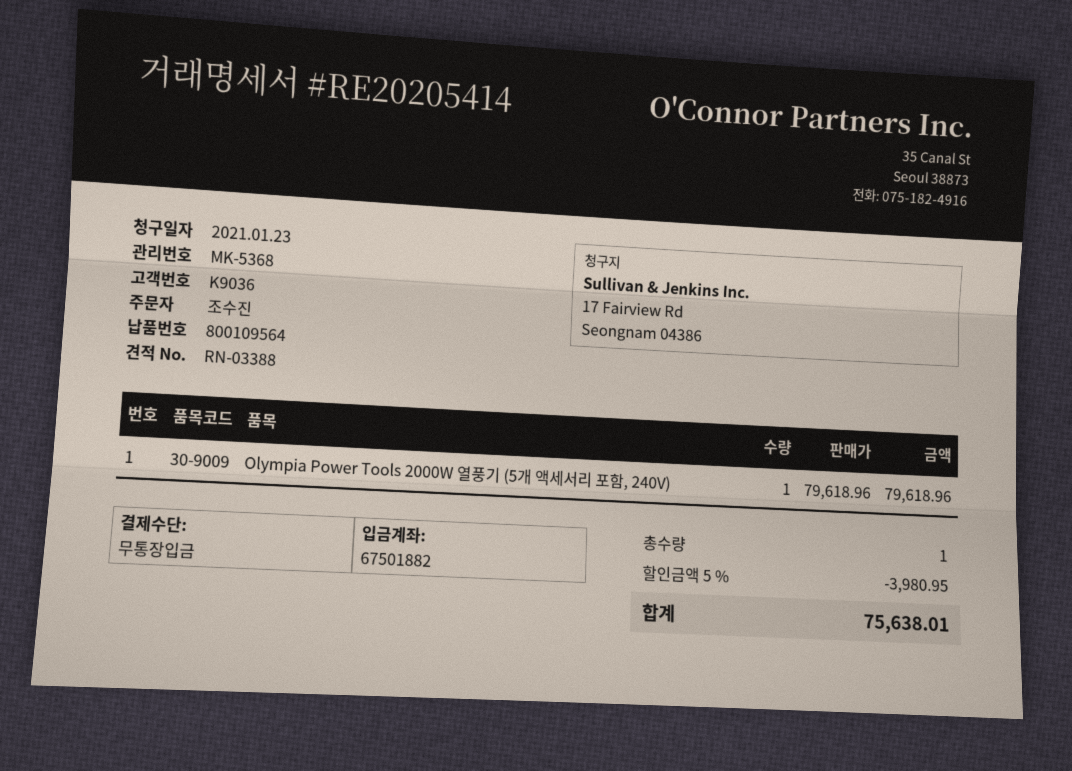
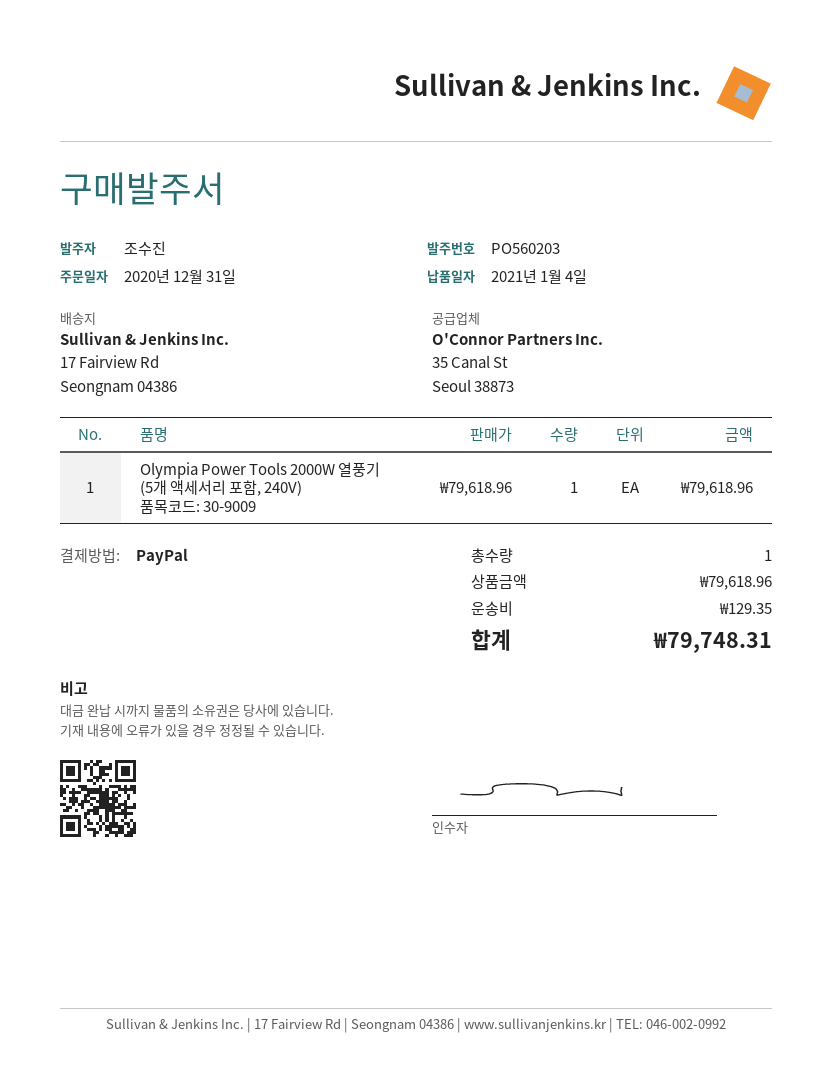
payment method: bank transfer -> PayPal
discount: 5% = 3980.95 -> none
shipping: none -> 129.35
total: 75638.01 -> 79748.31

